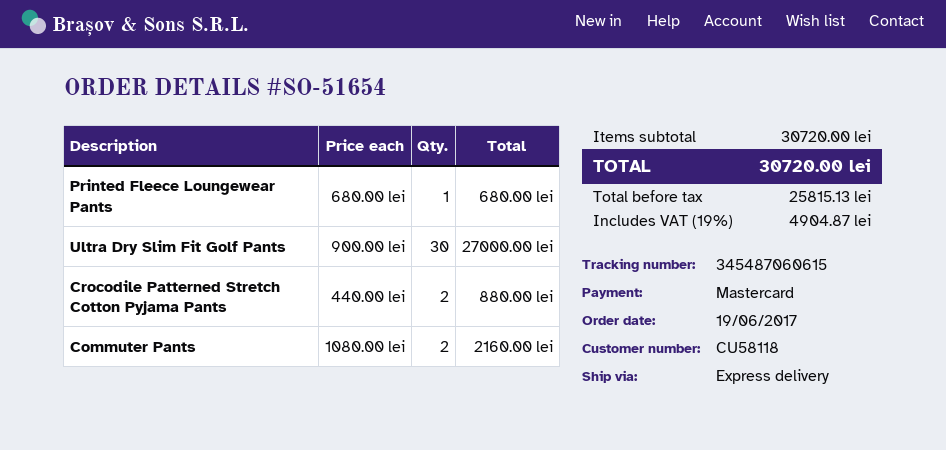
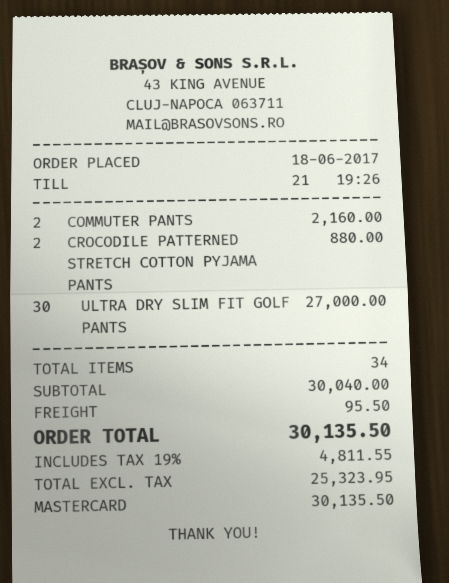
order date: 2017-06-19 -> 2017-06-18
Printed Fleece Loungewear Pants: 1 for 680.00 -> none
subtotal: 30720.00 -> 30040.00
shipping: none -> 95.50
net: 25815.13 -> 25323.95
tax: 19% = 4904.87 -> 19% = 4811.55
total: 30720.00 -> 30135.50

